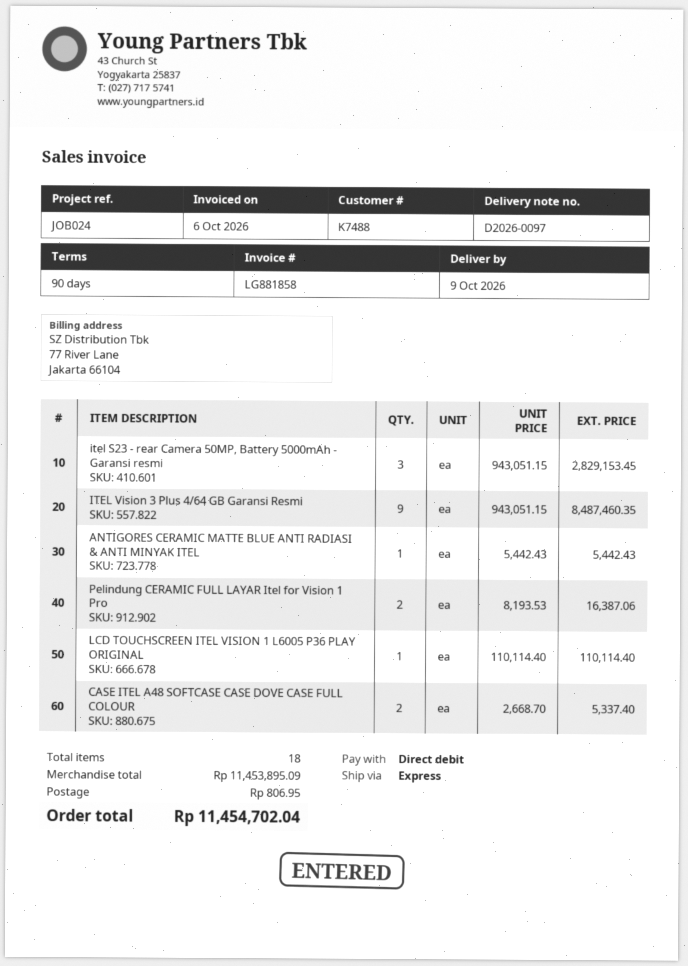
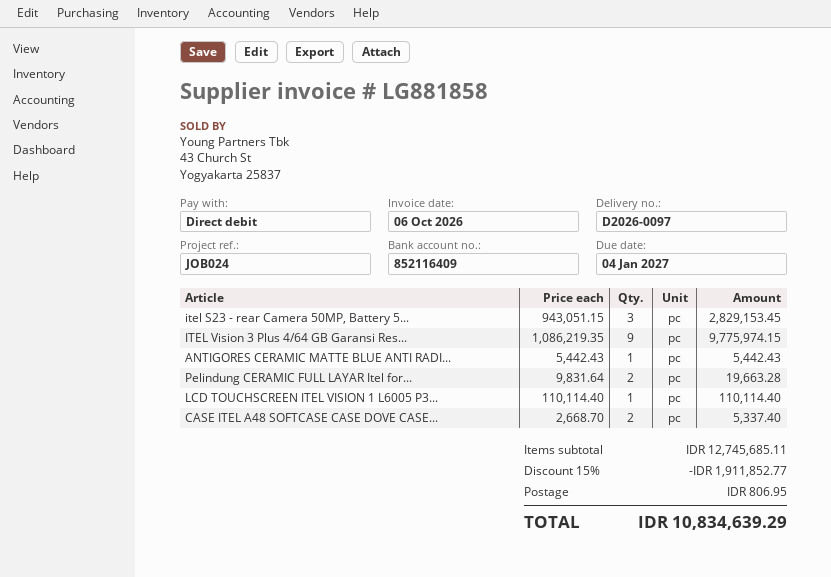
ITEL Vision 3 Plus 4/64 GB Garansi Resmi: 9 x 943051.15 = 8487460.35 -> 9 x 1086219.35 = 9775974.15
Pelindung CERAMIC FULL LAYAR Itel for Vision 1 Pro: 2 x 8193.53 = 16387.06 -> 2 x 9831.64 = 19663.28
subtotal: 11453895.09 -> 12745685.11
discount: none -> 15% = 1911852.77
total: 11454702.04 -> 10834639.29

